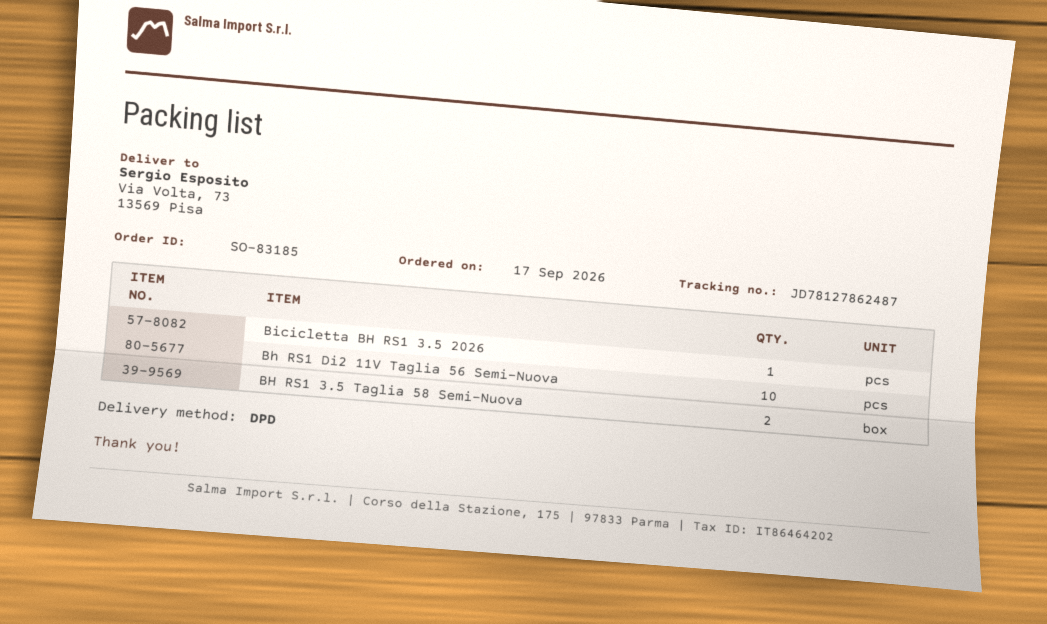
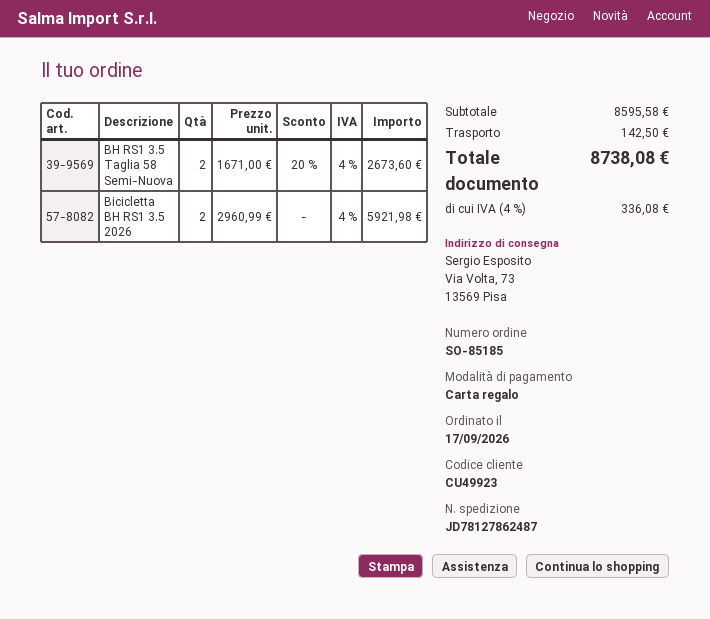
order number: SO-83185 -> SO-85185
Bicicletta BH RS1 3.5 2026: 1 -> 2
Bh RS1 Di2 11V Taglia 56 Semi-Nuova: 10 -> none

